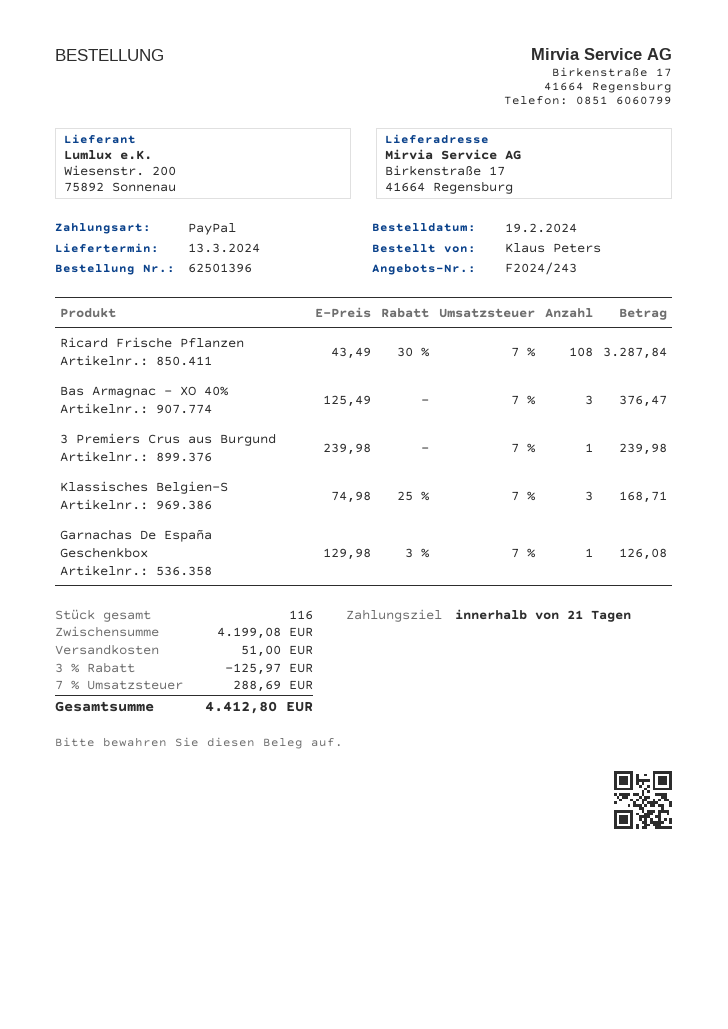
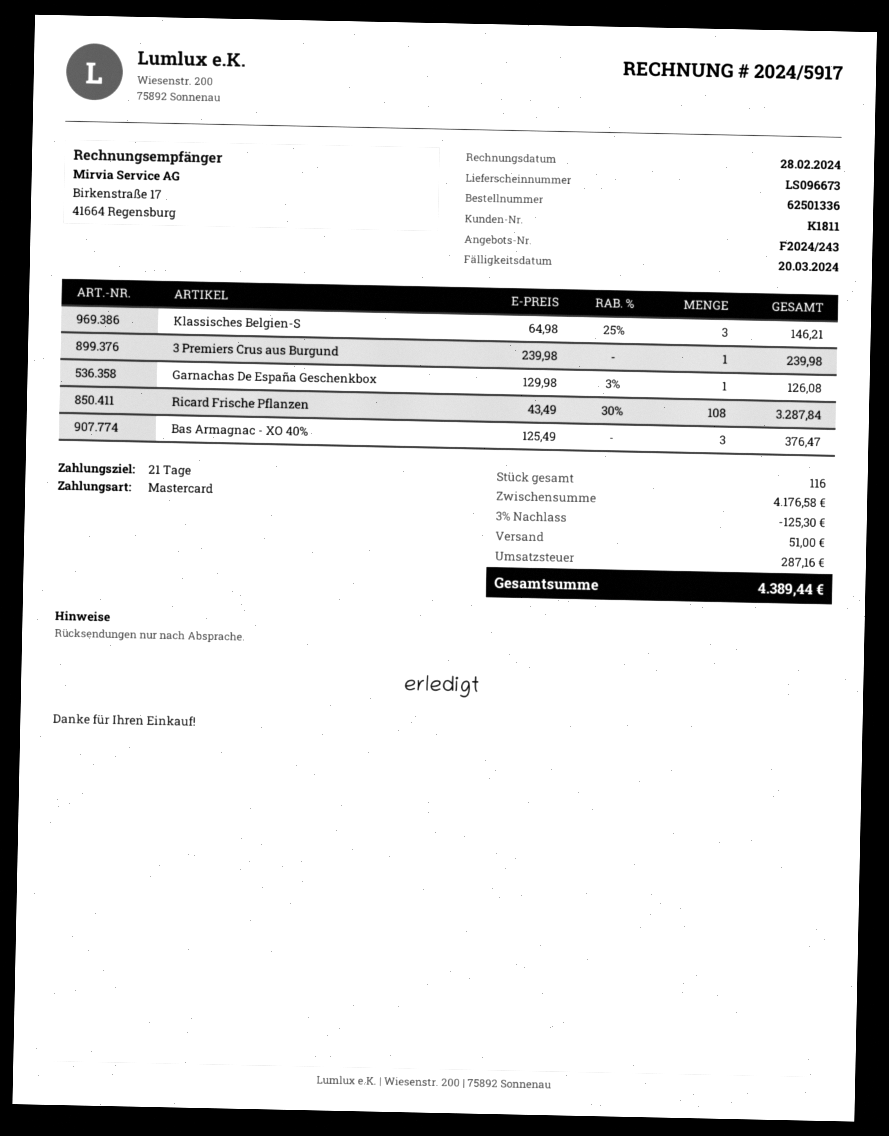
order number: 62501396 -> 62501336
payment method: PayPal -> Mastercard
Klassisches Belgien-S: 3 x 74.98 - 25% = 168.71 -> 3 x 64.98 - 25% = 146.21
subtotal: 4199.08 -> 4176.58
discount: 3% = 125.97 -> 3% = 125.30
tax: 288.69 -> 287.16
total: 4412.80 -> 4389.44

